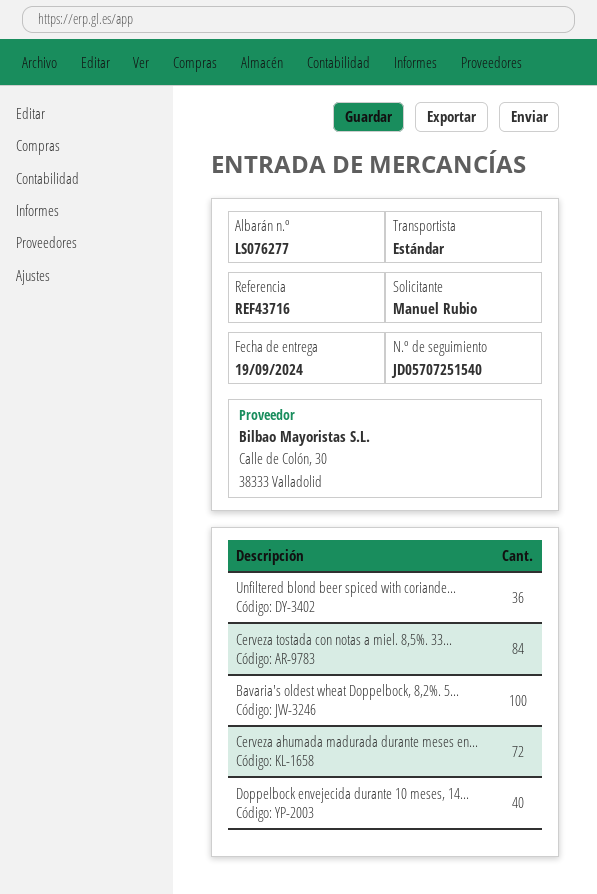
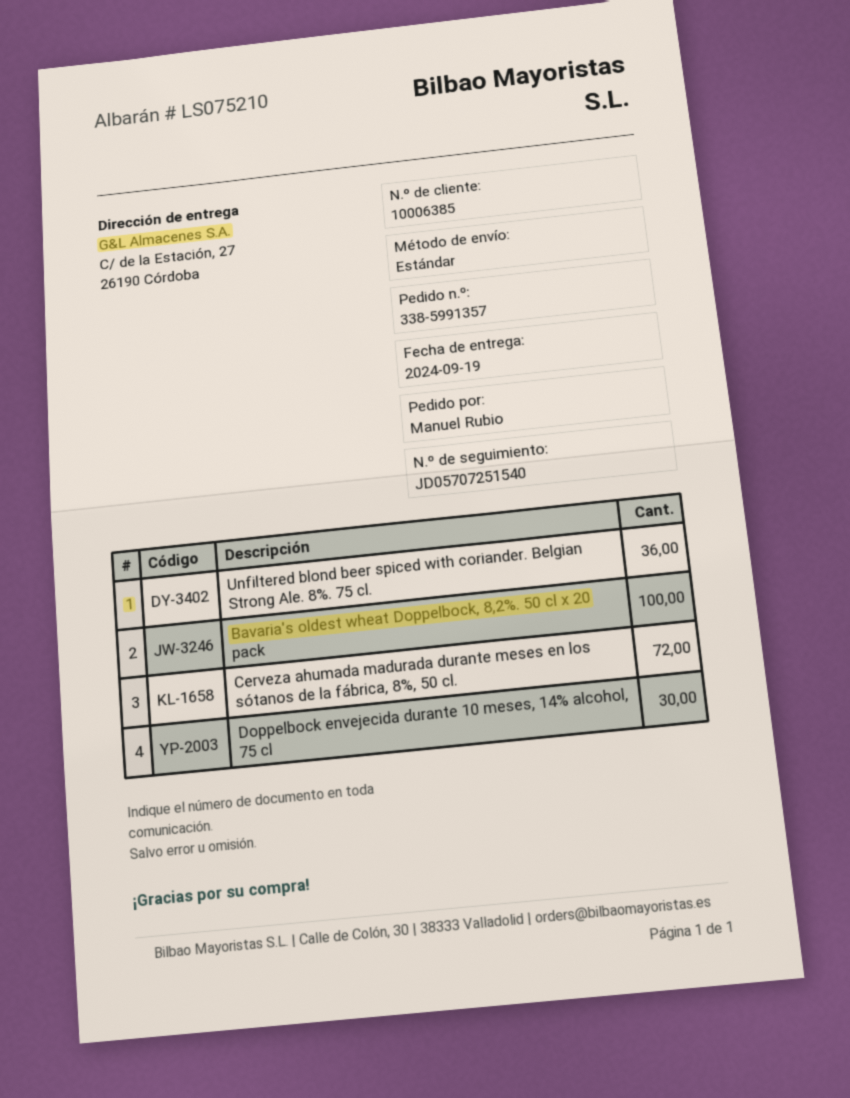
delivery note number: LS076277 -> LS075210
Cerveza tostada con notas a miel. 8,5%. 33...: 84 -> none
Doppelbock envejecida durante 10 meses, 14...: 40 -> 30

